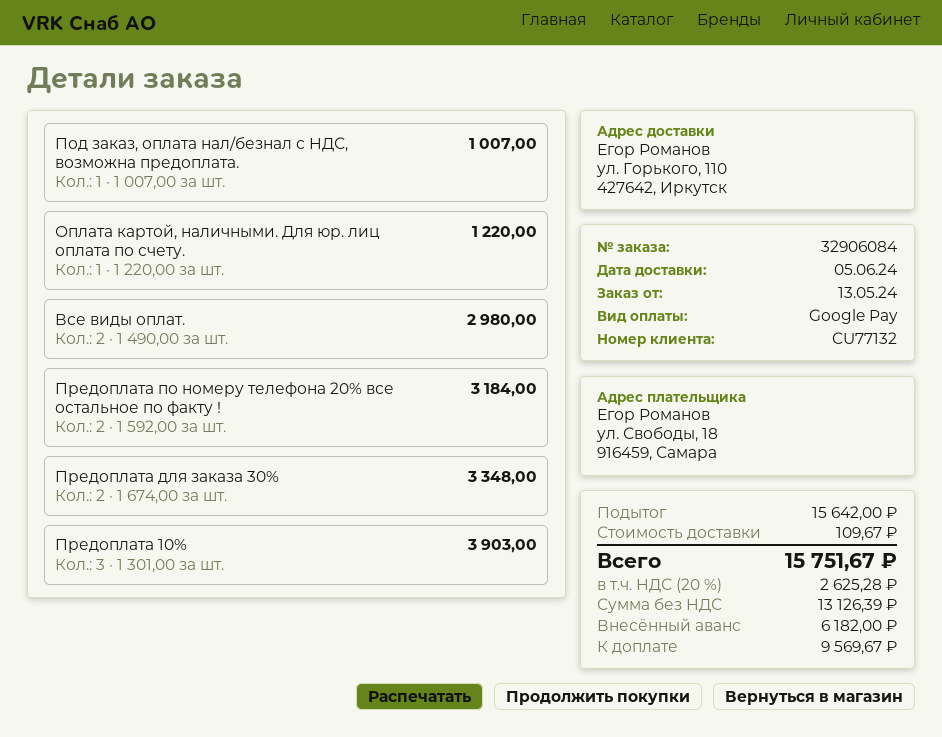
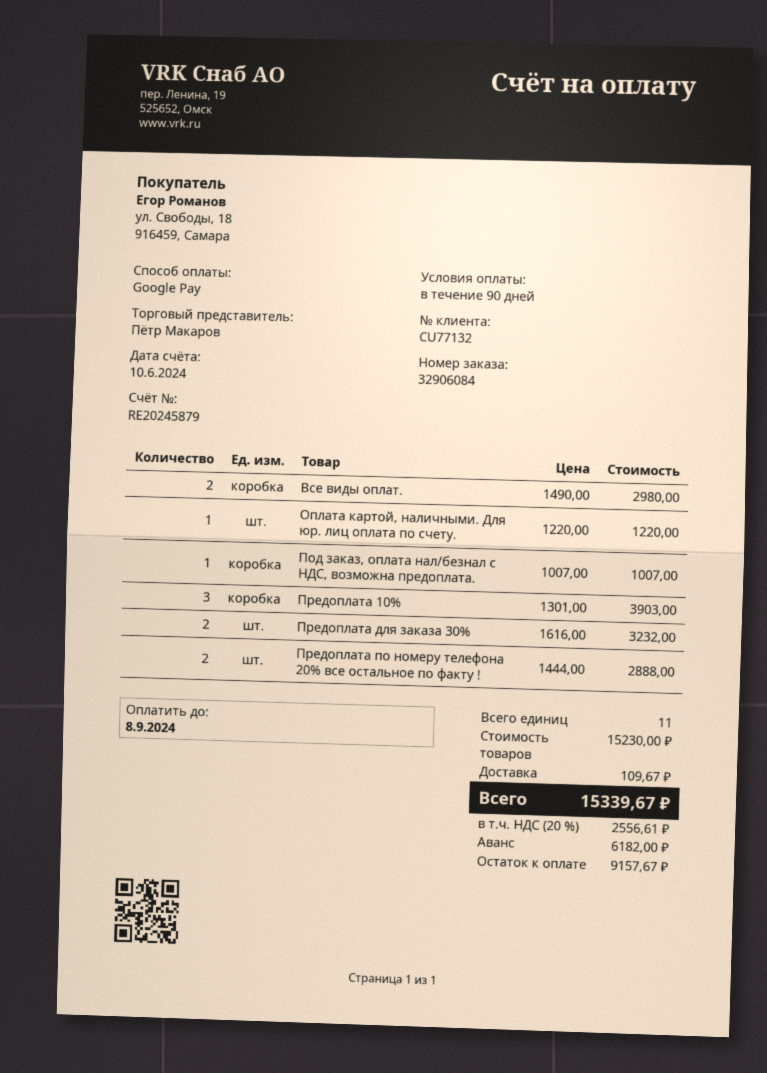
Предоплата по номеру телефона 20% все остальное по факту !: 2 x 1592.00 = 3184.00 -> 2 x 1444.00 = 2888.00
Предоплата для заказа 30%: 2 x 1674.00 = 3348.00 -> 2 x 1616.00 = 3232.00
subtotal: 15642.00 -> 15230.00
tax: 20% = 2625.28 -> 20% = 2556.61
total: 15751.67 -> 15339.67
balance: 9569.67 -> 9157.67

